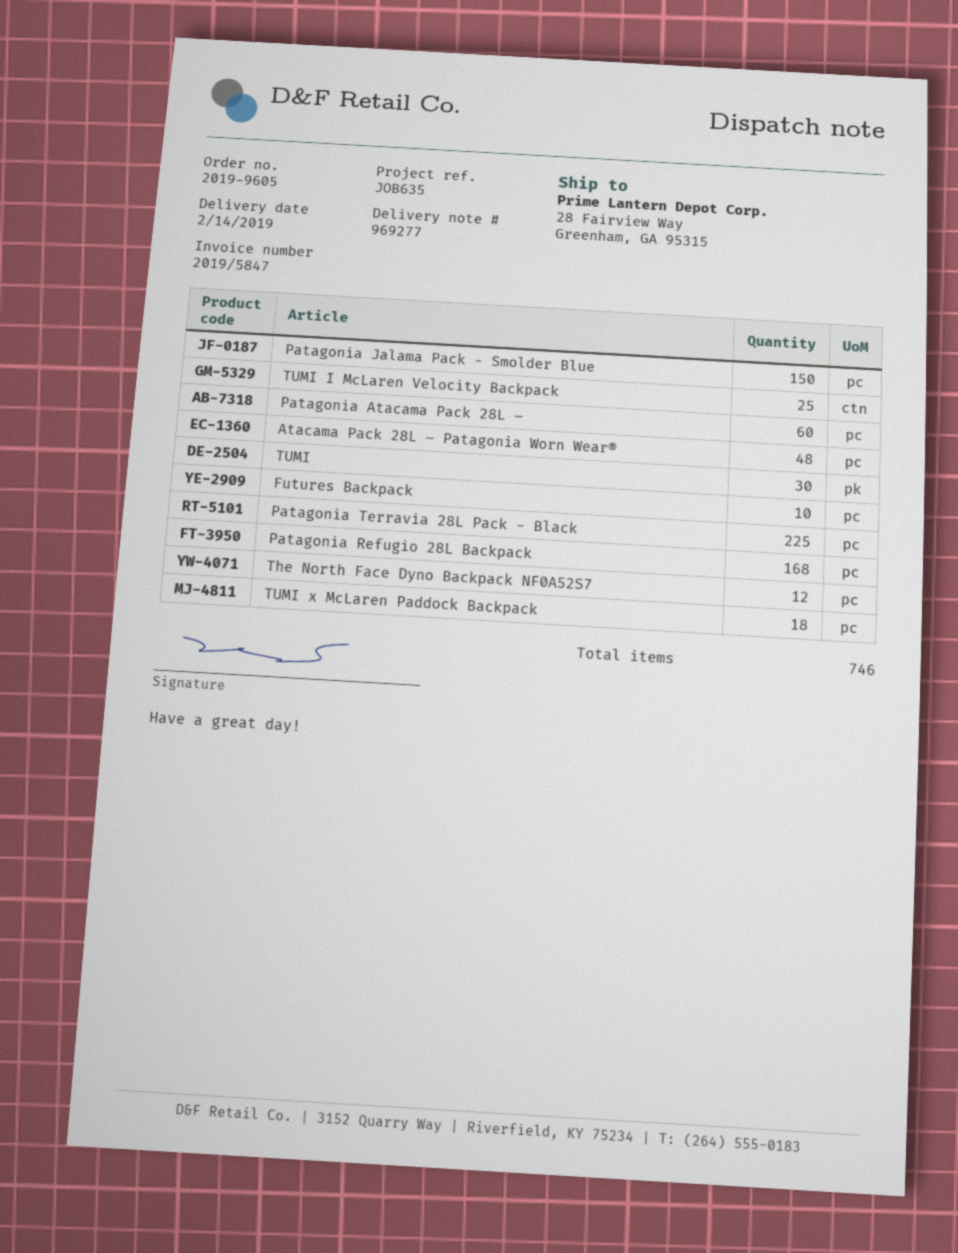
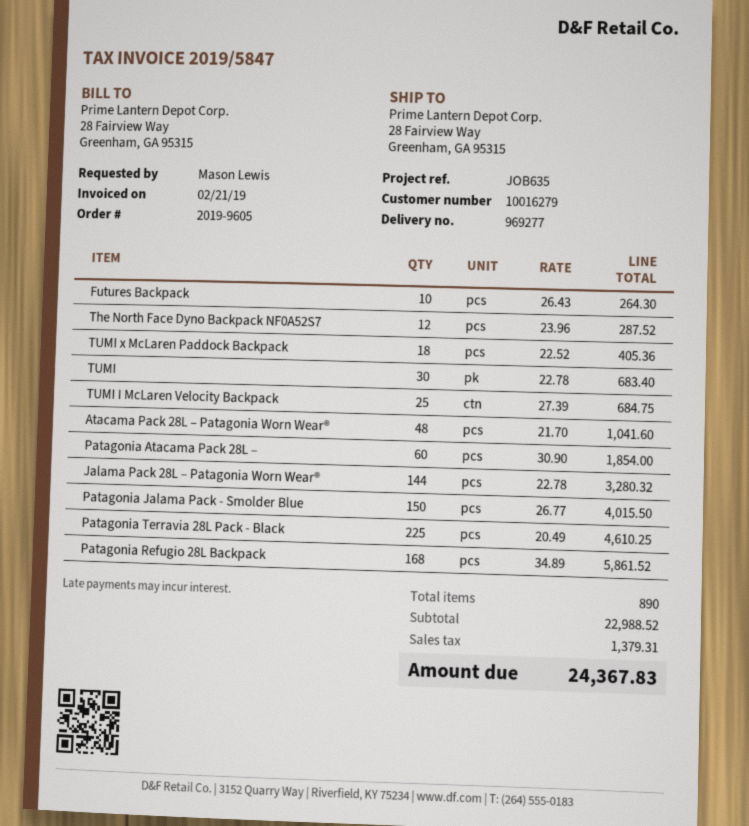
Jalama Pack 28L – Patagonia Worn Wear®: none -> 144
total quantity: 746 -> 890

